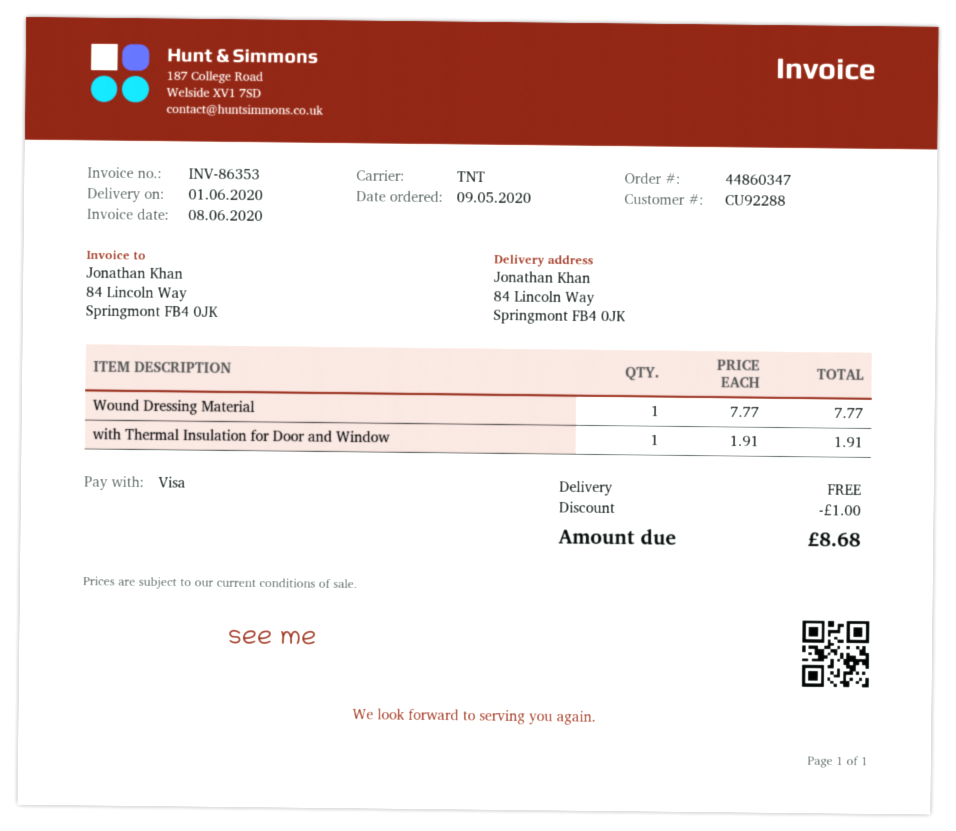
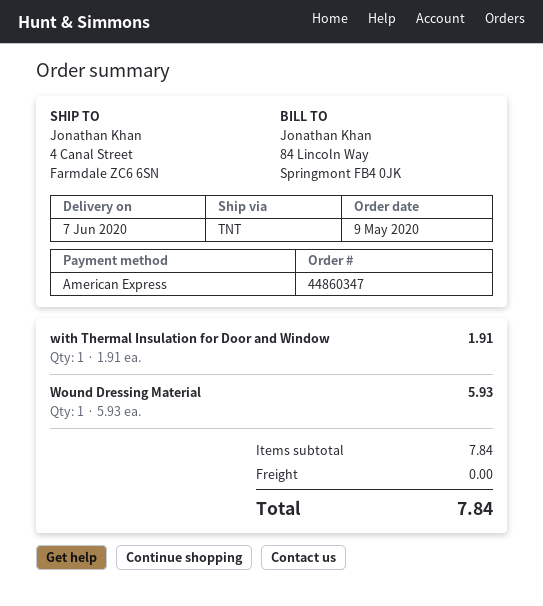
delivery date: 2020-06-01 -> 2020-06-07
payment method: Visa -> American Express
ship to: 84 Lincoln Way, Springmont FB4 0JK -> 4 Canal Street, Farmdale ZC6 6SN
Wound Dressing Material: 1 x 7.77 = 7.77 -> 1 x 5.93 = 5.93
discount: 1.00 -> none
total: 8.68 -> 7.84

